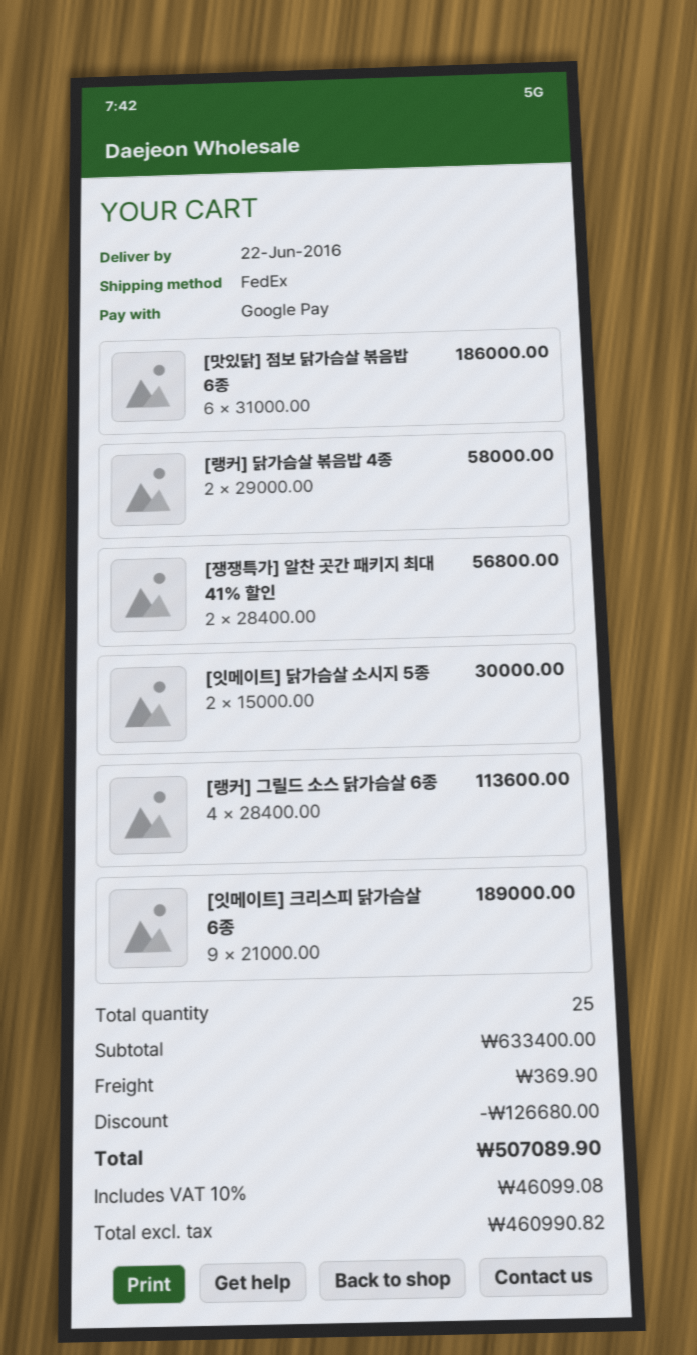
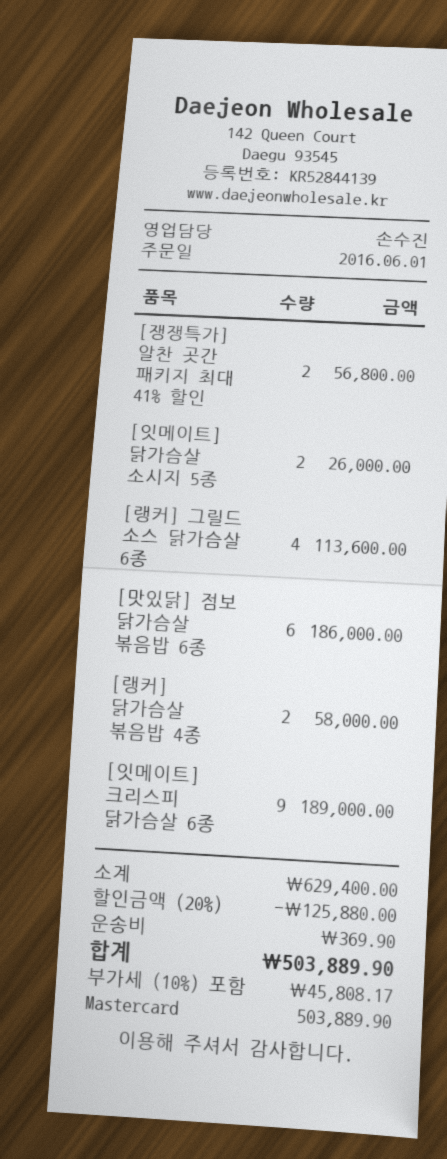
payment method: Google Pay -> Mastercard
[잇메이트] 닭가슴살 소시지 5종: 2 for 30000.00 -> 2 for 26000.00
subtotal: 633400.00 -> 629400.00
discount: 126680.00 -> 125880.00
tax: 10% = 46099.08 -> 10% = 45808.17
total: 507089.90 -> 503889.90

